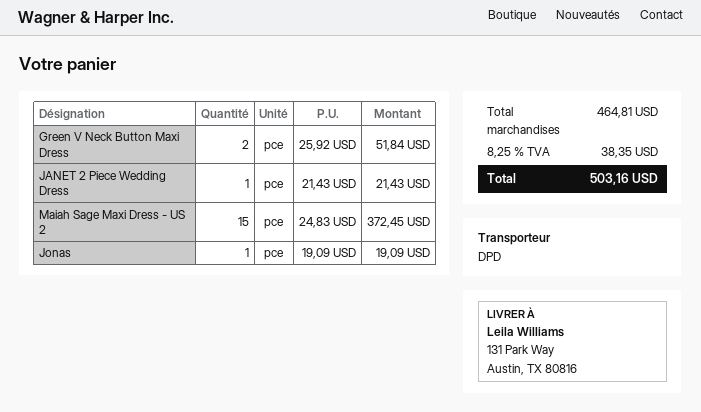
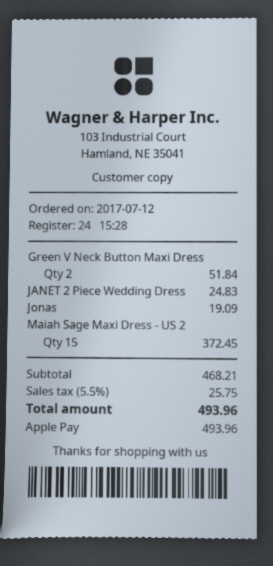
JANET 2 Piece Wedding Dress: 1 for 21.43 -> 1 for 24.83
subtotal: 464.81 -> 468.21
tax: 8.25% = 38.35 -> 5.5% = 25.75
total: 503.16 -> 493.96

